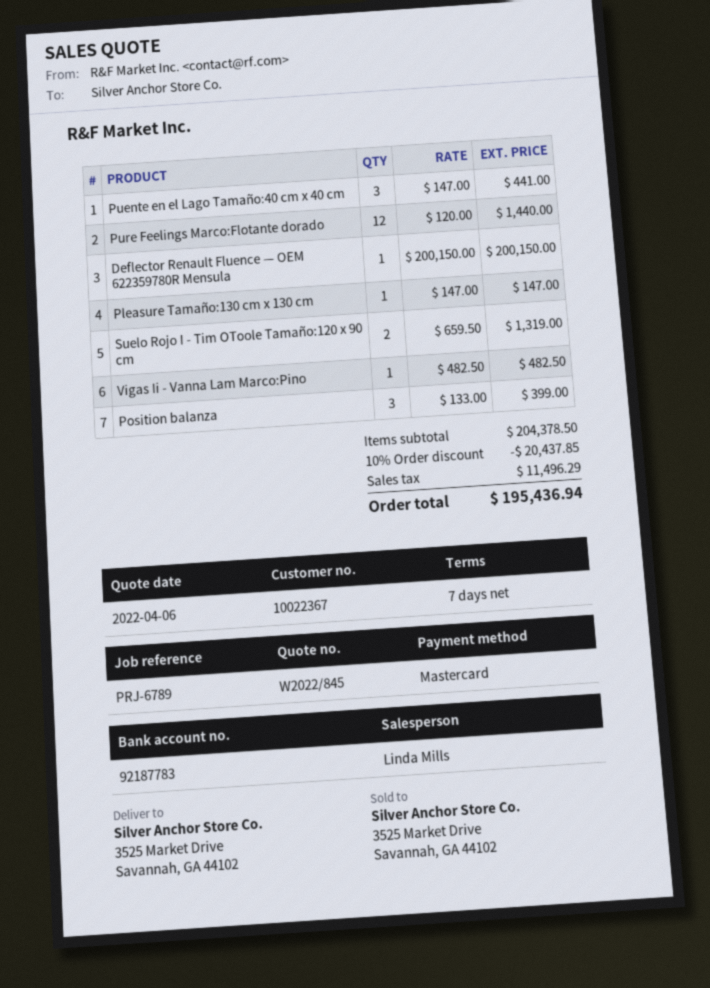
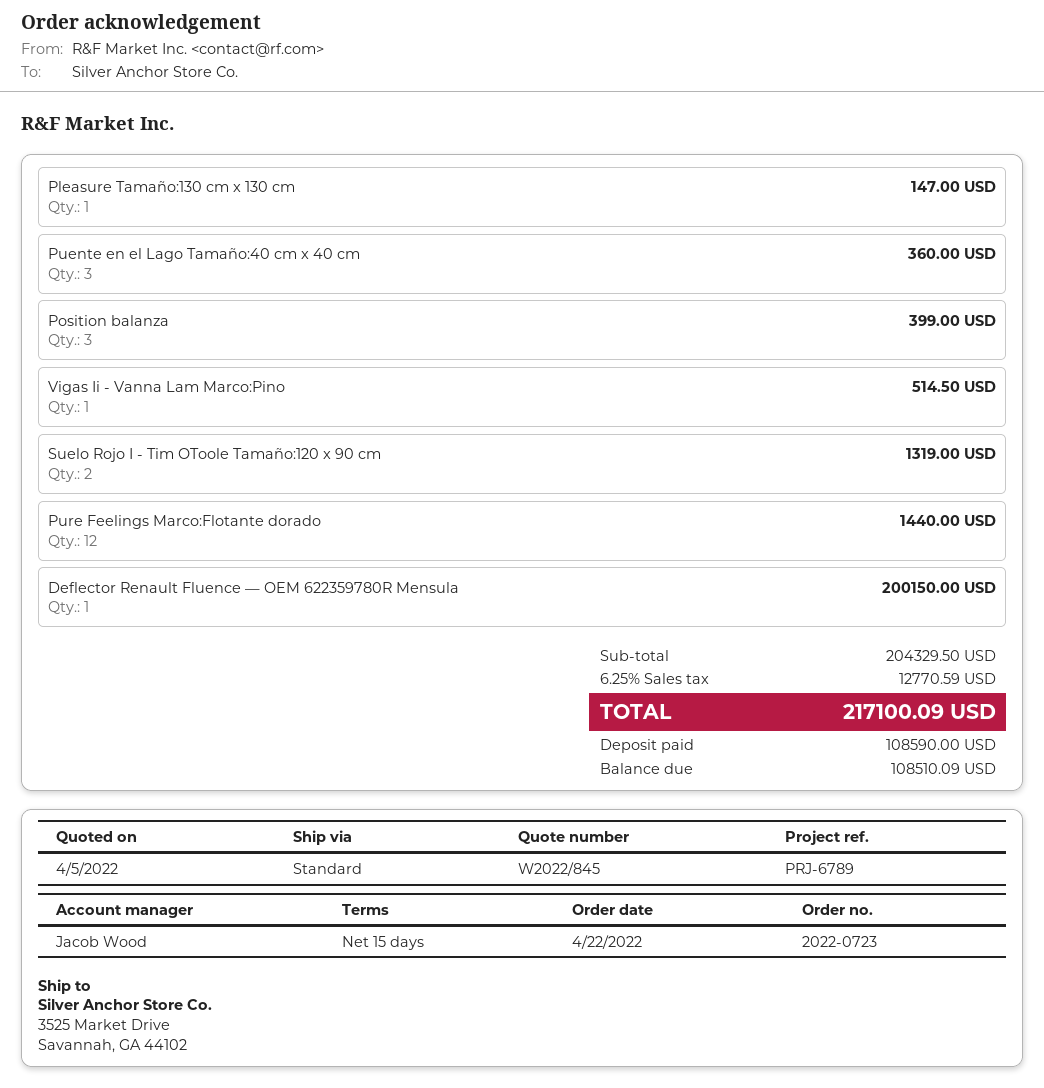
quote date: 2022-04-06 -> 2022-04-05
payment terms: 7 days -> 15 days
sales rep: Linda Mills -> Jacob Wood
Puente en el Lago Tamaño:40 cm x 40 cm: 3 for 441.00 -> 3 for 360.00
Vigas Ii - Vanna Lam Marco:Pino: 1 for 482.50 -> 1 for 514.50
subtotal: 204378.50 -> 204329.50
discount: 10% = 20437.85 -> none
tax: 11496.29 -> 12770.59
total: 195436.94 -> 217100.09

